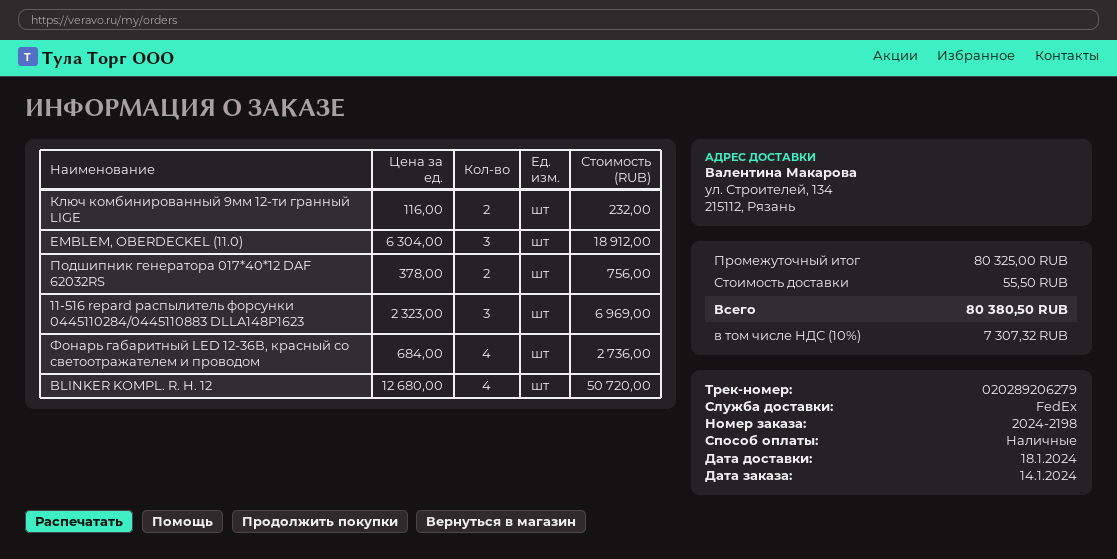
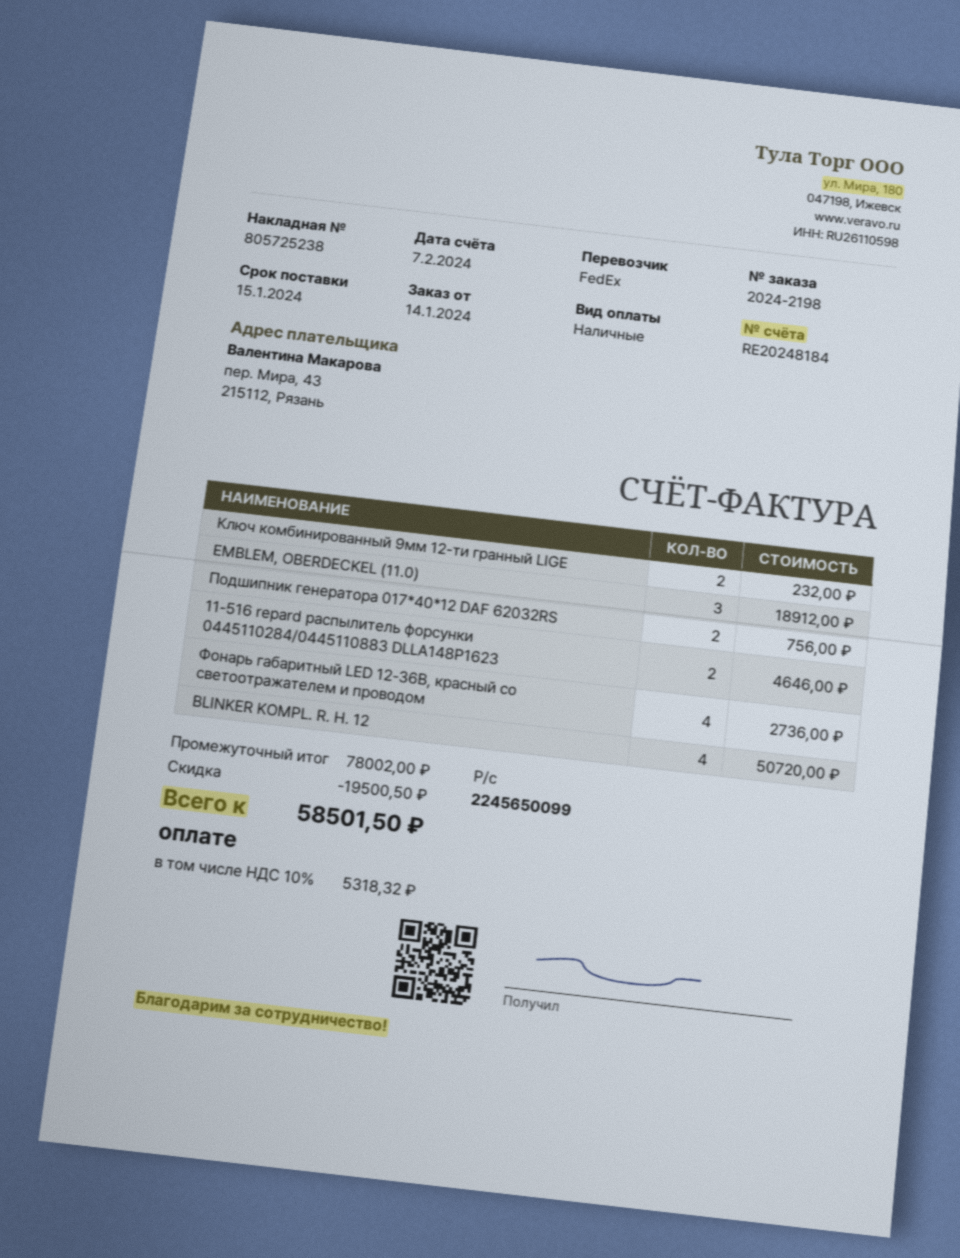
delivery date: 2024-01-18 -> 2024-01-15
11-516 repard распылитель форсунки 0445110284/0445110883 DLLA148P1623: 3 for 6969.00 -> 2 for 4646.00
subtotal: 80325.00 -> 78002.00
discount: none -> 19500.50
shipping: 55.50 -> none
tax: 10% = 7307.32 -> 10% = 5318.32
total: 80380.50 -> 58501.50

